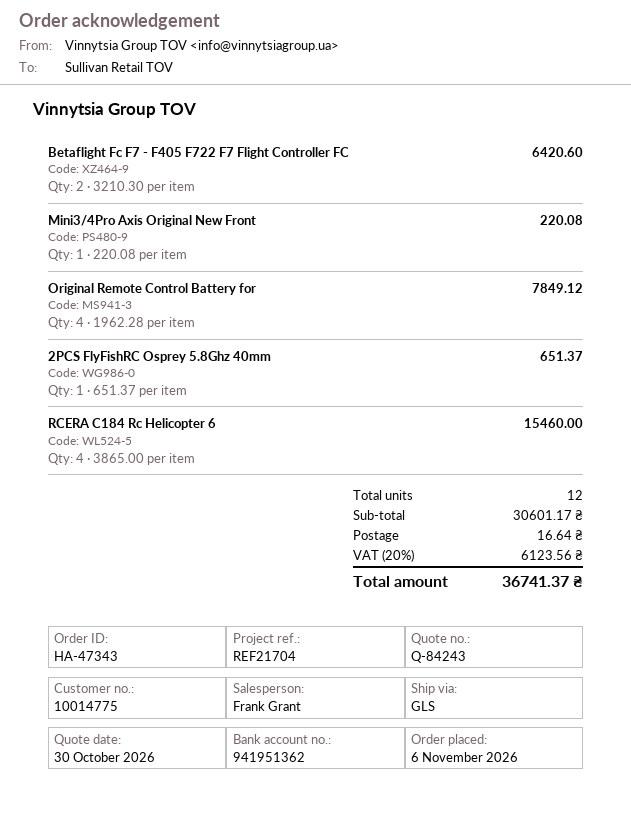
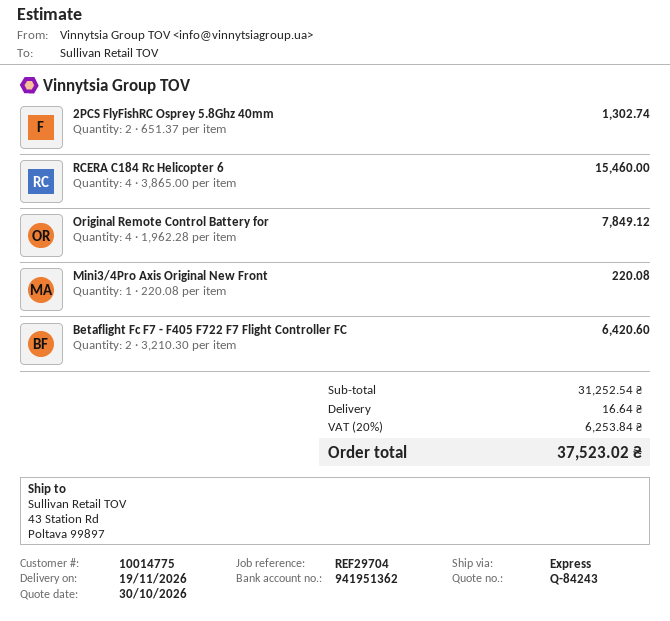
reference: REF21704 -> REF29704
shipping method: GLS -> express
2PCS FlyFishRC Osprey 5.8Ghz 40mm: 1 x 651.37 = 651.37 -> 2 x 651.37 = 1302.74
subtotal: 30601.17 -> 31252.54
tax: 20% = 6123.56 -> 20% = 6253.84
total: 36741.37 -> 37523.02

